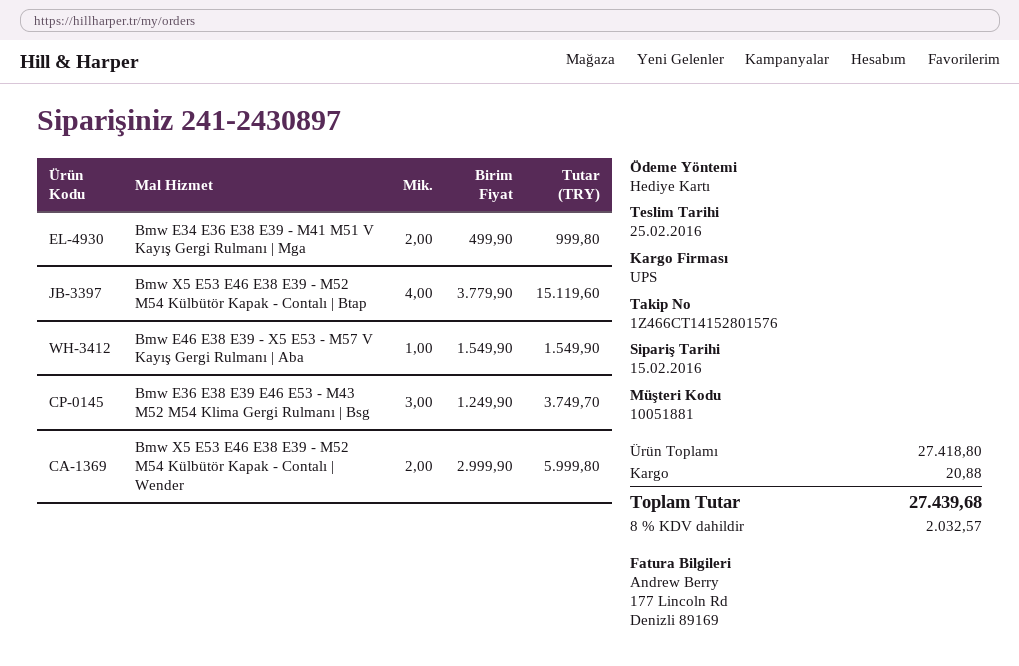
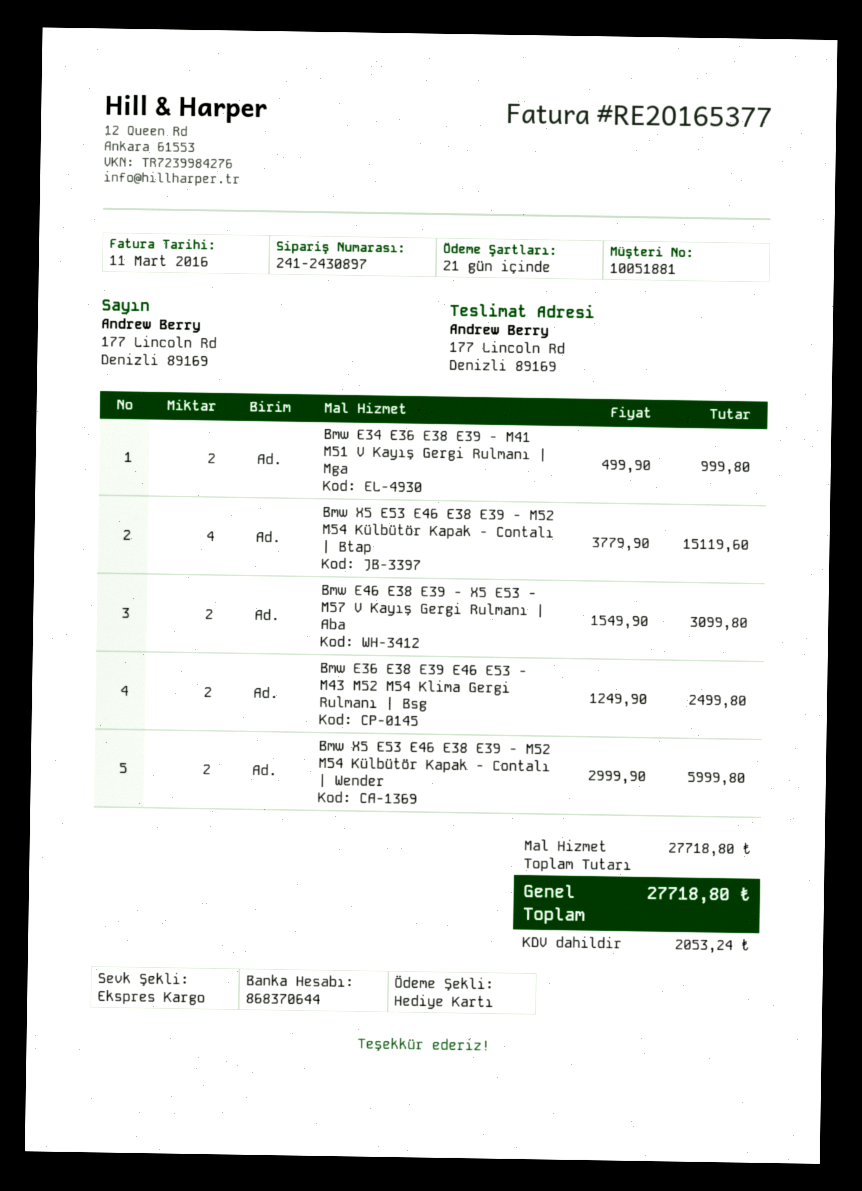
shipping method: UPS -> express
Bmw E46 E38 E39 - X5 E53 - M57 V Kayış Gergi Rulmanı | Aba: 1 x 1549.90 = 1549.90 -> 2 x 1549.90 = 3099.80
Bmw E36 E38 E39 E46 E53 - M43 M52 M54 Klima Gergi Rulmanı | Bsg: 3 x 1249.90 = 3749.70 -> 2 x 1249.90 = 2499.80
subtotal: 27418.80 -> 27718.80
shipping: 20.88 -> none
tax: 2032.57 -> 2053.24
total: 27439.68 -> 27718.80

